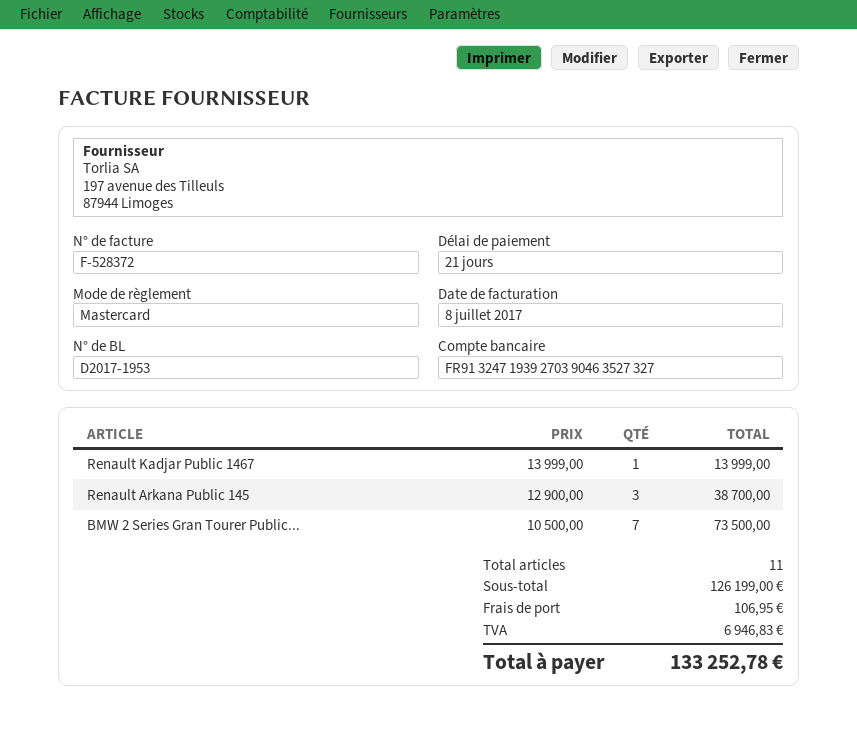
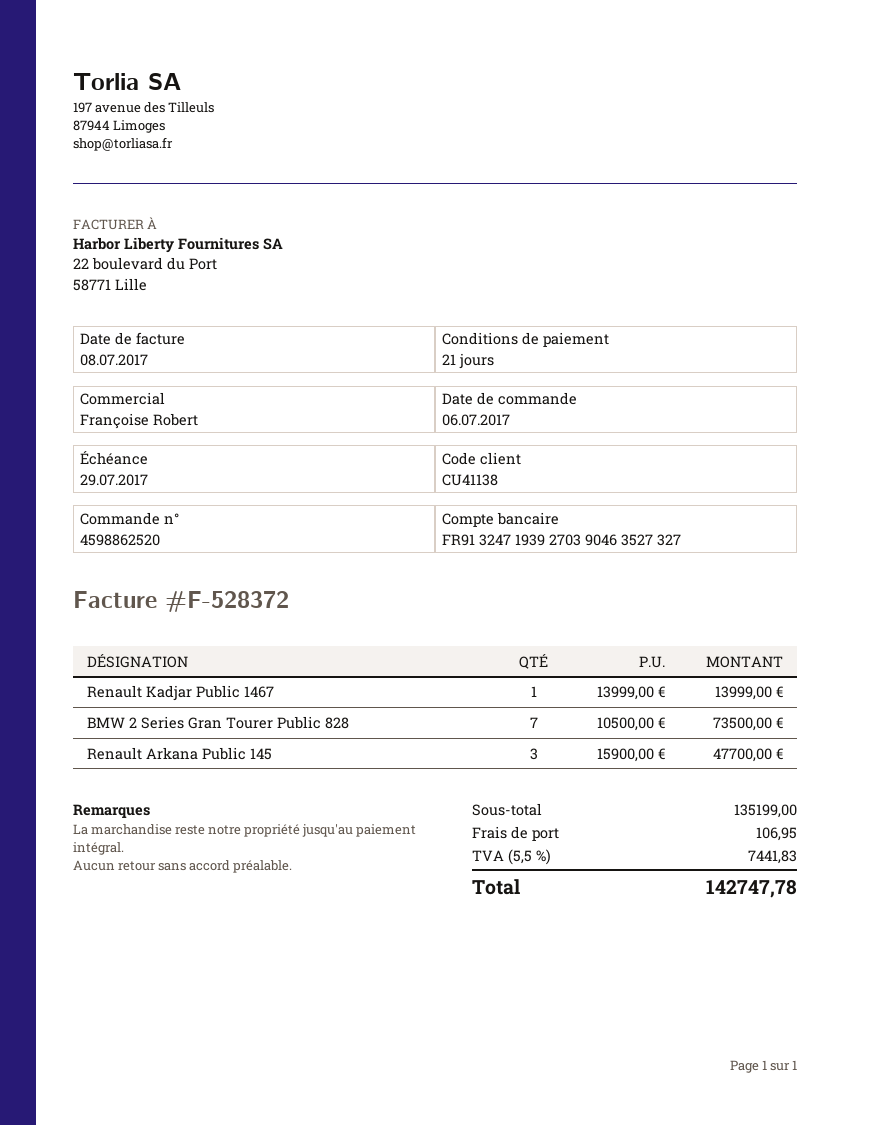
Renault Arkana Public 145: 3 x 12900.00 = 38700.00 -> 3 x 15900.00 = 47700.00
subtotal: 126199.00 -> 135199.00
tax: 6946.83 -> 7441.83
total: 133252.78 -> 142747.78

